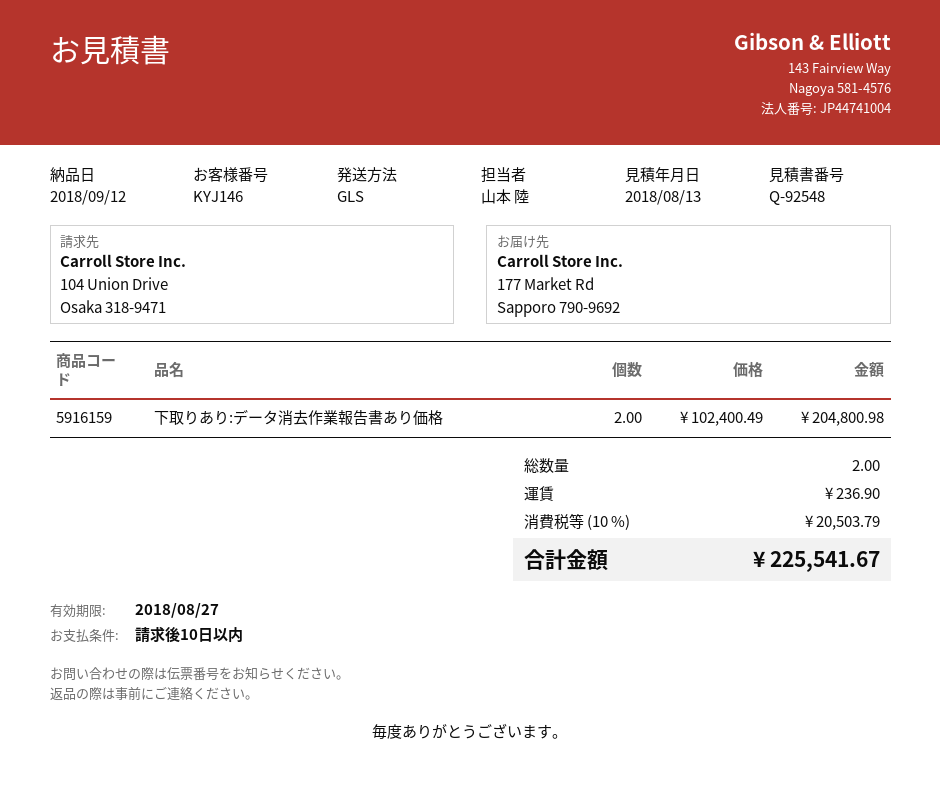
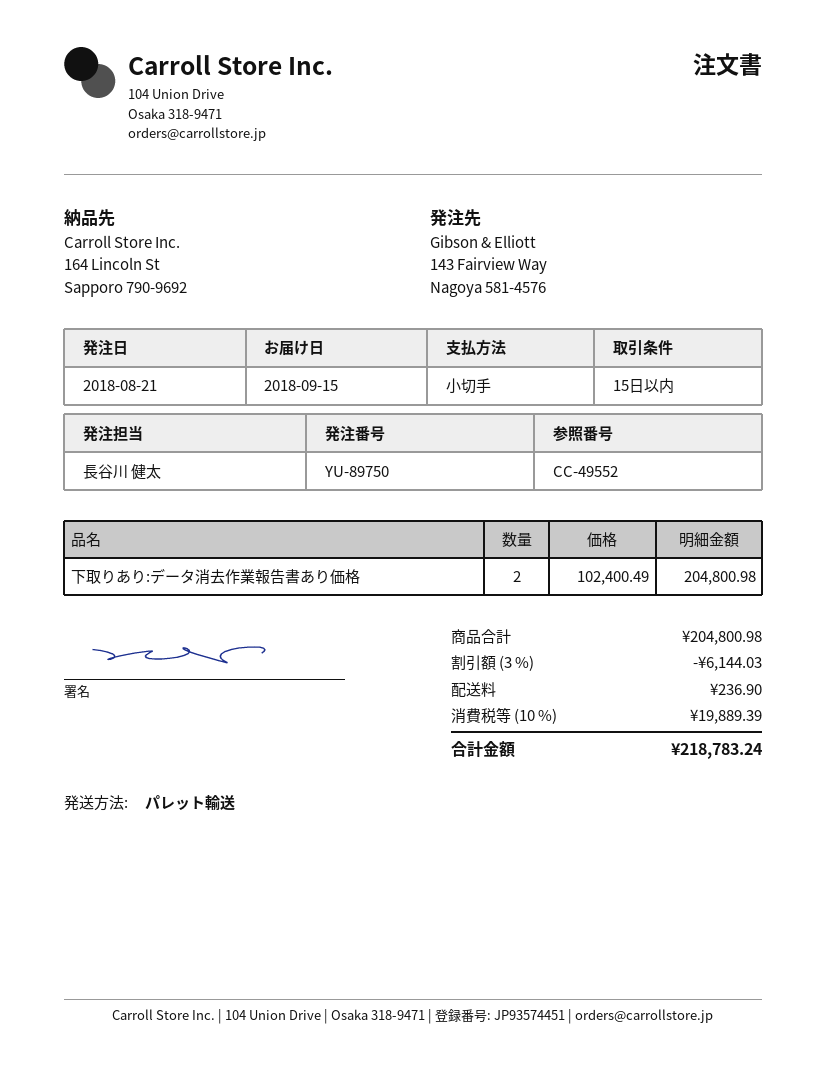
delivery date: 2018-09-12 -> 2018-09-15
payment terms: 10 days -> 15 days
shipping method: GLS -> pallet freight
ship to: 177 Market Rd, Sapporo 790-9692 -> 164 Lincoln St, Sapporo 790-9692
discount: none -> 3% = 6144.03
tax: 10% = 20503.79 -> 10% = 19889.39
total: 225541.67 -> 218783.24

